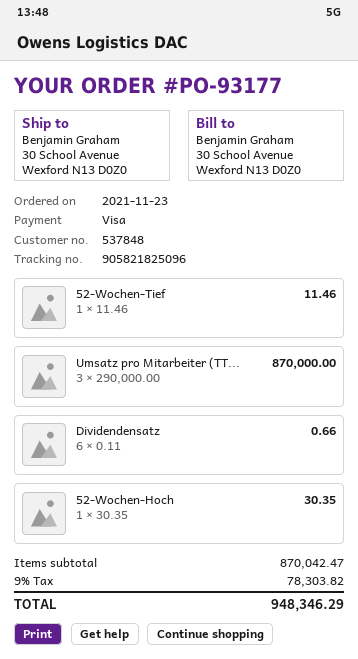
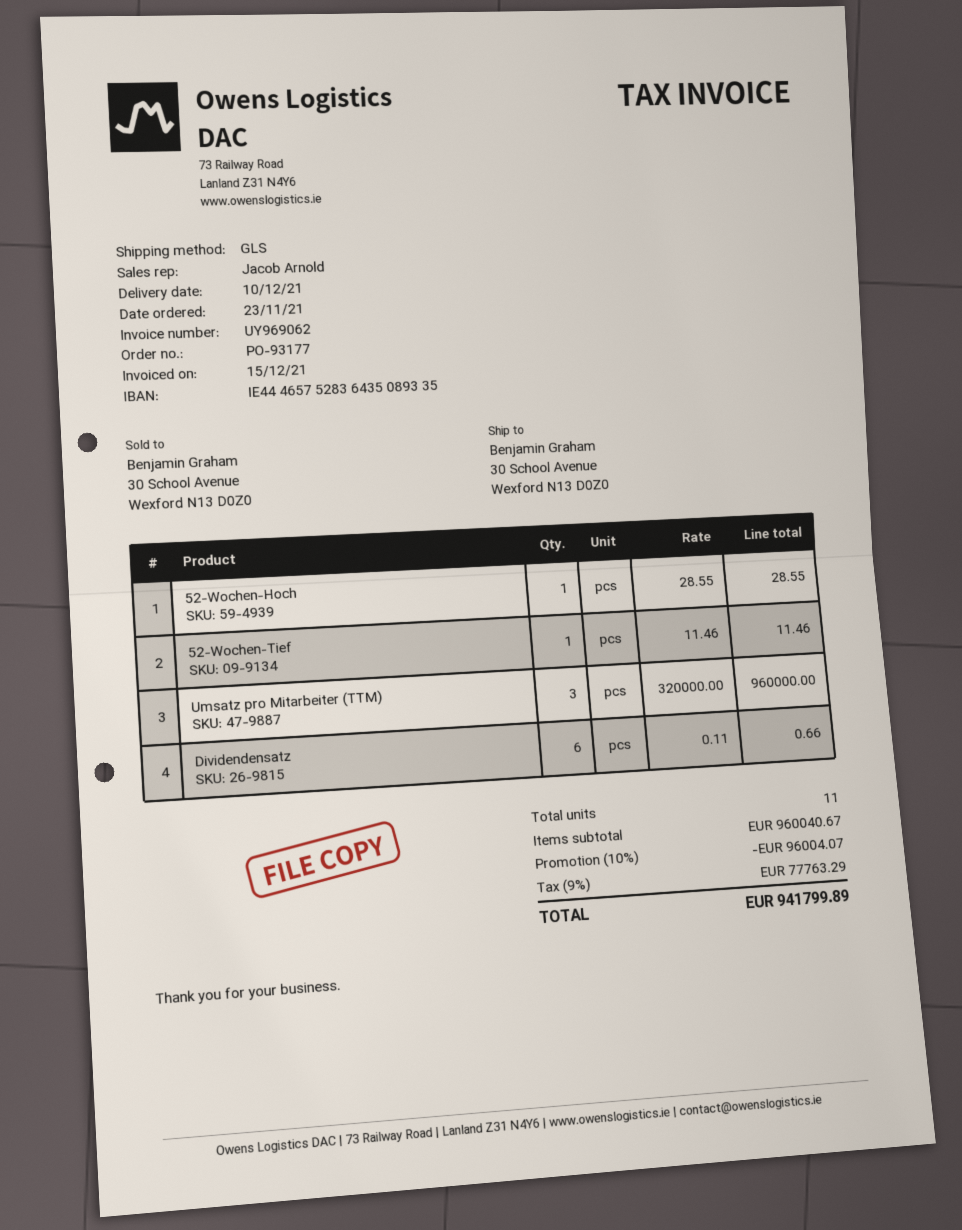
Umsatz pro Mitarbeiter (TT...: 3 x 290000.00 = 870000.00 -> 3 x 320000.00 = 960000.00
52-Wochen-Hoch: 1 x 30.35 = 30.35 -> 1 x 28.55 = 28.55
subtotal: 870042.47 -> 960040.67
discount: none -> 10% = 96004.07
tax: 9% = 78303.82 -> 9% = 77763.29
total: 948346.29 -> 941799.89

